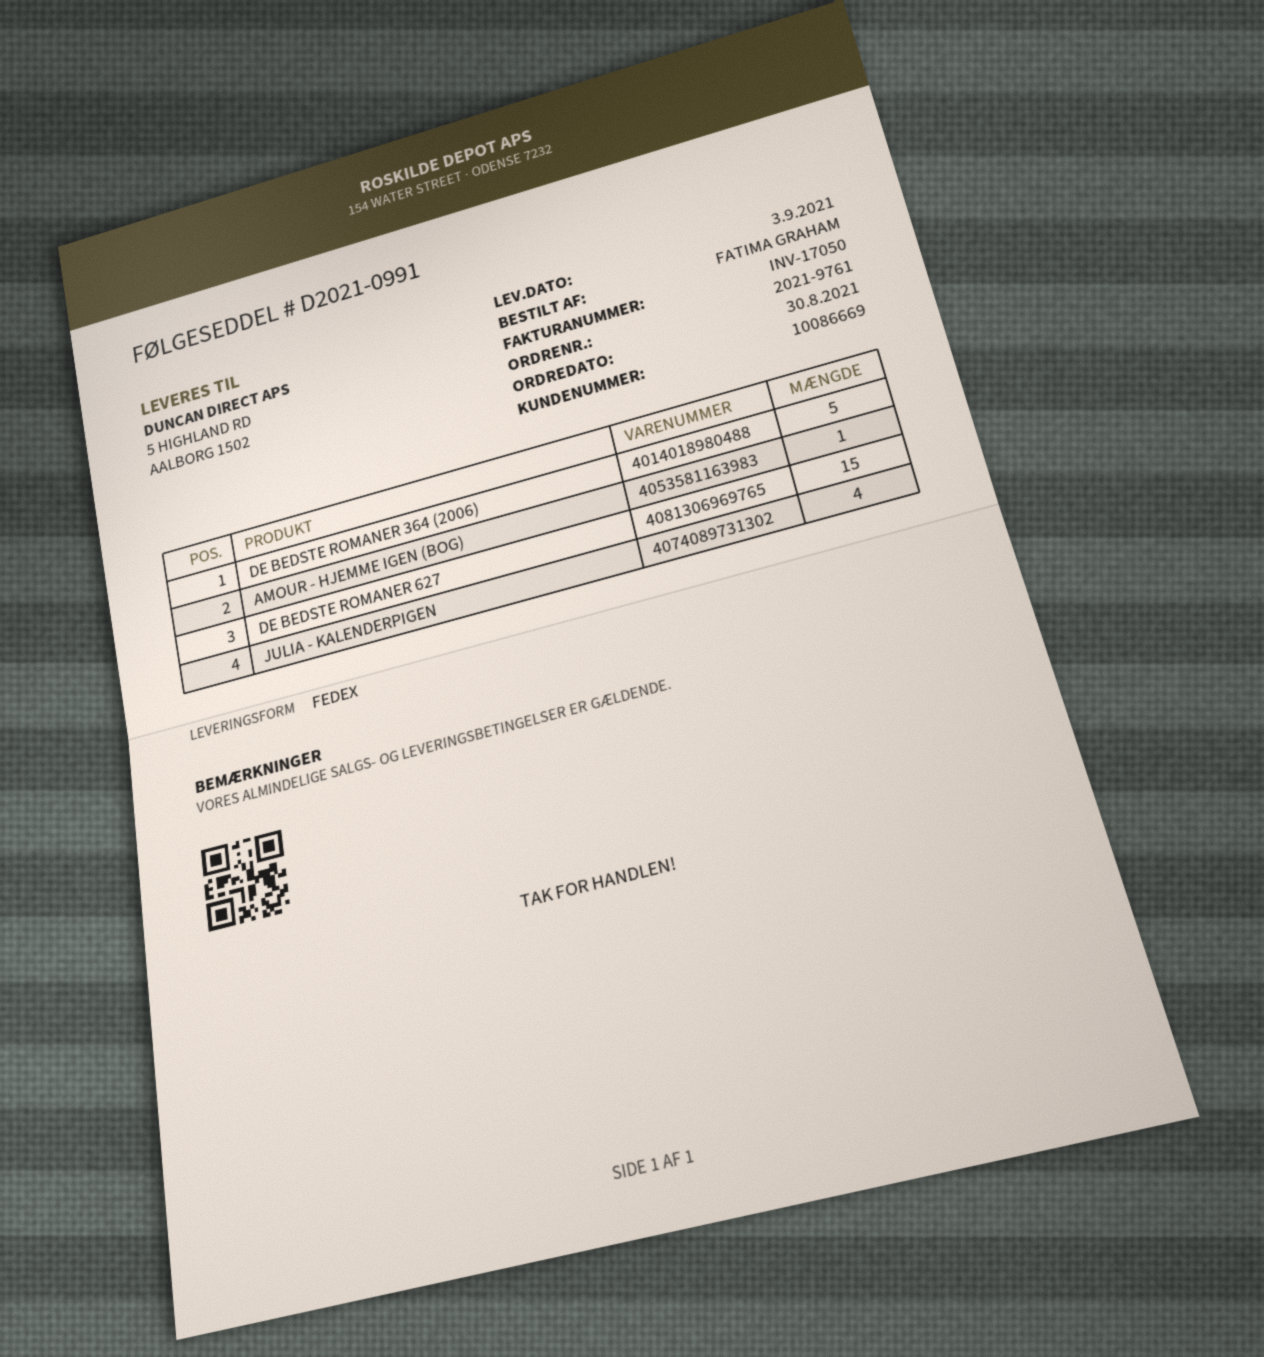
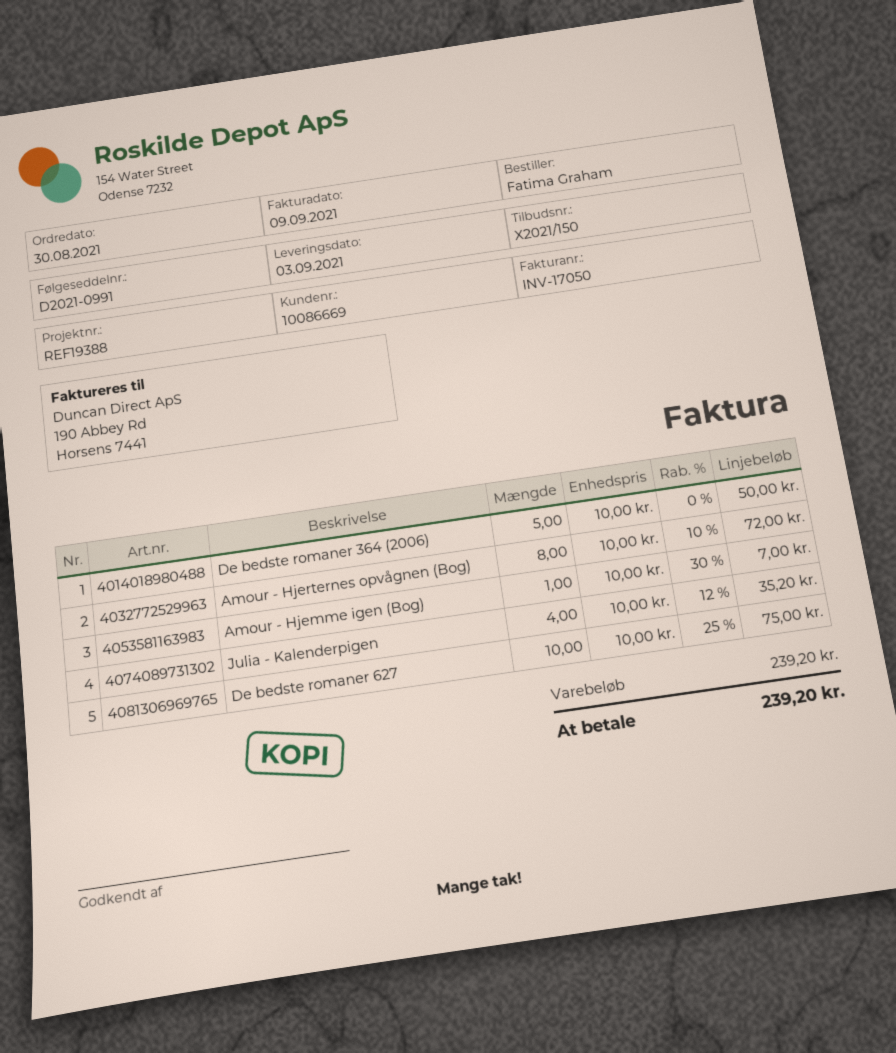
DE BEDSTE ROMANER 627: 15 -> 10
Amour - Hjerternes opvågnen (Bog): none -> 8

